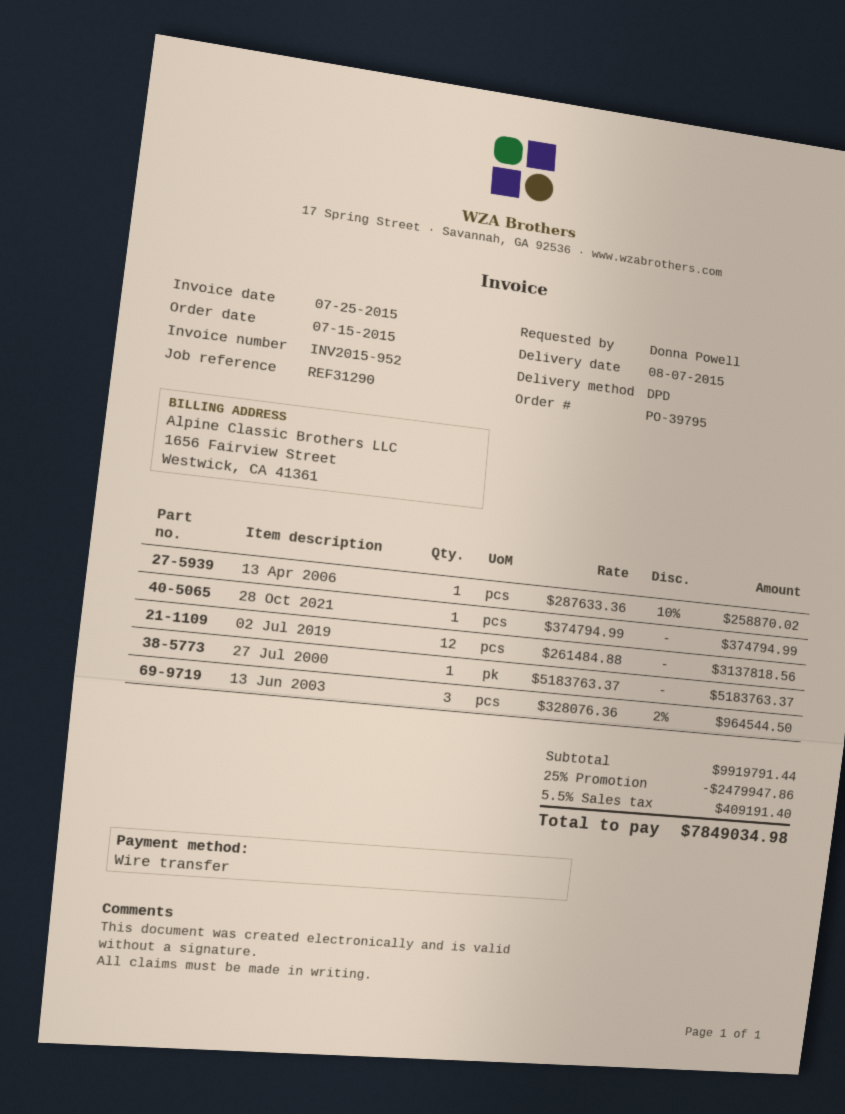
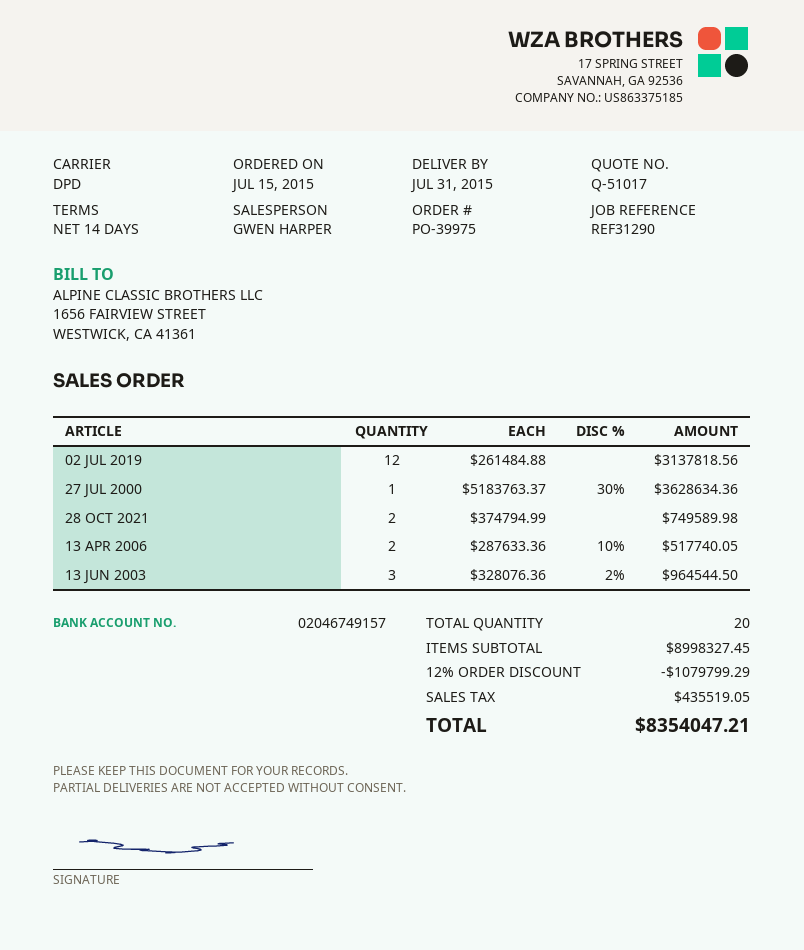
order number: PO-39795 -> PO-39975
delivery date: 2015-08-07 -> 2015-07-31
13 Apr 2006: 1 x 287633.36 - 10% = 258870.02 -> 2 x 287633.36 - 10% = 517740.05
28 Oct 2021: 1 x 374794.99 = 374794.99 -> 2 x 374794.99 = 749589.98
27 Jul 2000: 1 x 5183763.37 = 5183763.37 -> 1 x 5183763.37 - 30% = 3628634.36
subtotal: 9919791.44 -> 8998327.45
discount: 25% = 2479947.86 -> 12% = 1079799.29
tax: 409191.40 -> 435519.05
total: 7849034.98 -> 8354047.21

